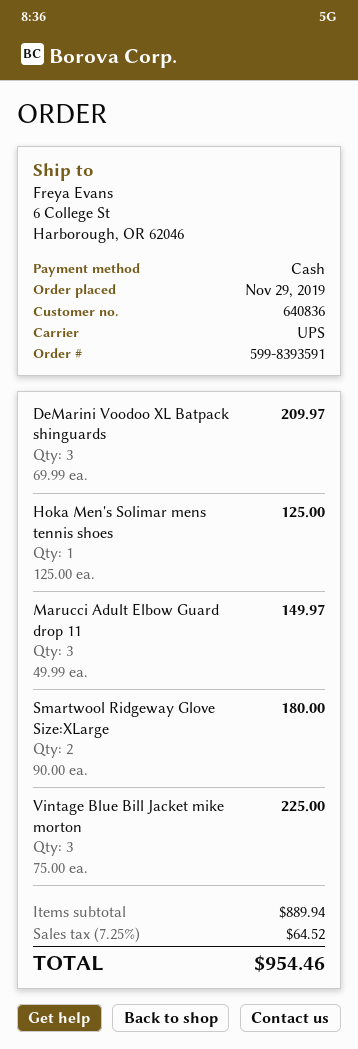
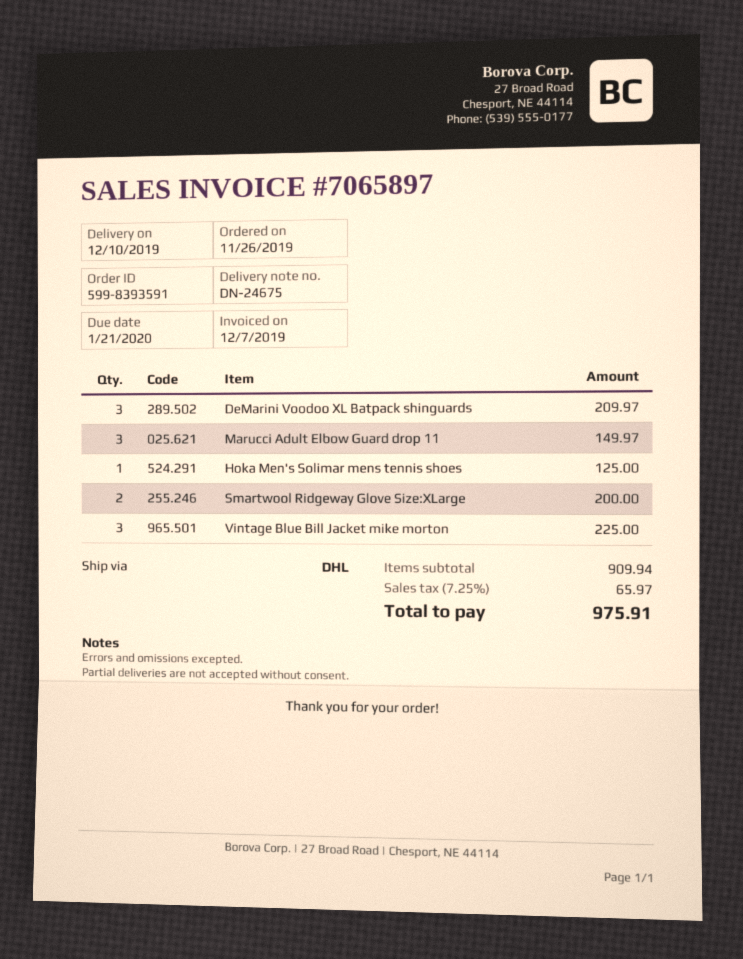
order date: 2019-11-29 -> 2019-11-26
shipping method: UPS -> DHL
Smartwool Ridgeway Glove Size:XLarge: 2 for 180.00 -> 2 for 200.00
subtotal: 889.94 -> 909.94
tax: 7.25% = 64.52 -> 7.25% = 65.97
total: 954.46 -> 975.91

